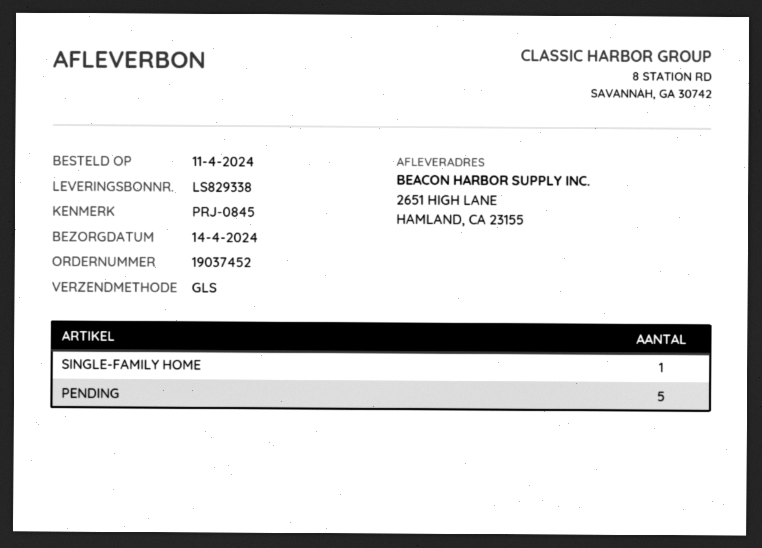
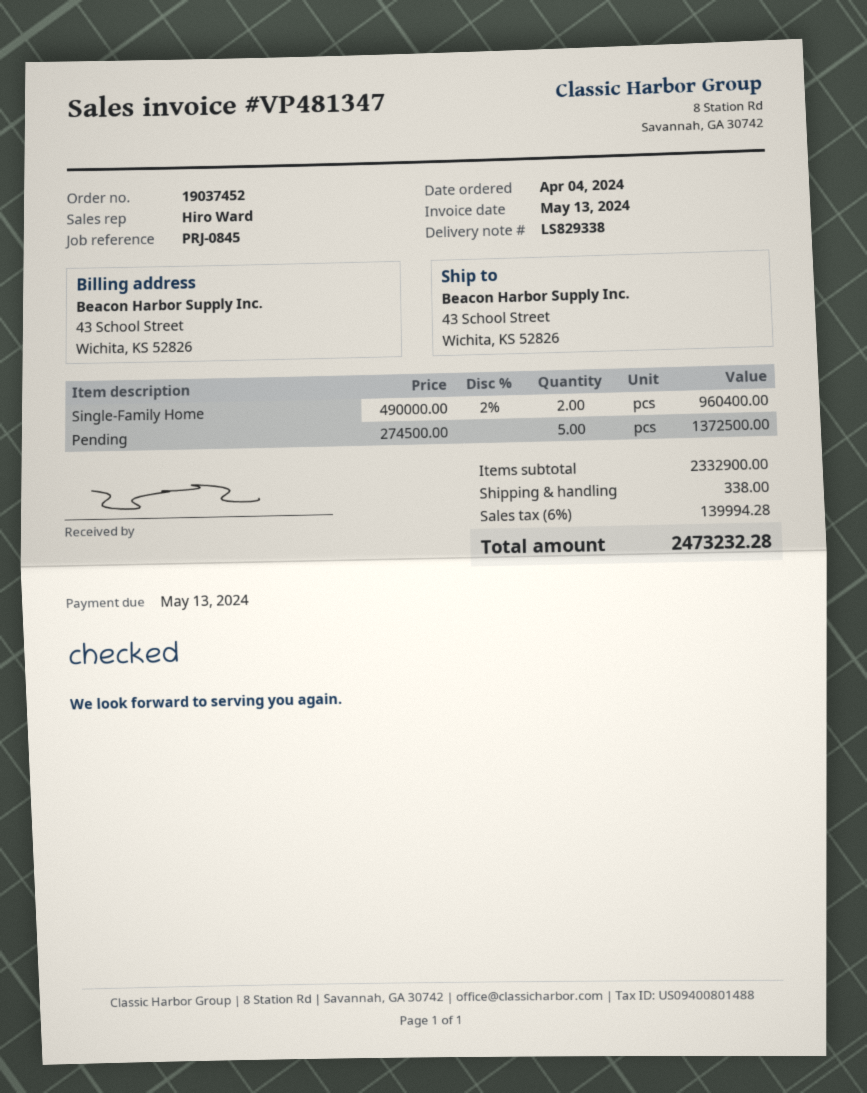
order date: 2024-04-11 -> 2024-04-04
ship to: 2651 HIGH LANE, HAMLAND, CA 23155 -> 43 School Street, Wichita, KS 52826
SINGLE-FAMILY HOME: 1 -> 2

